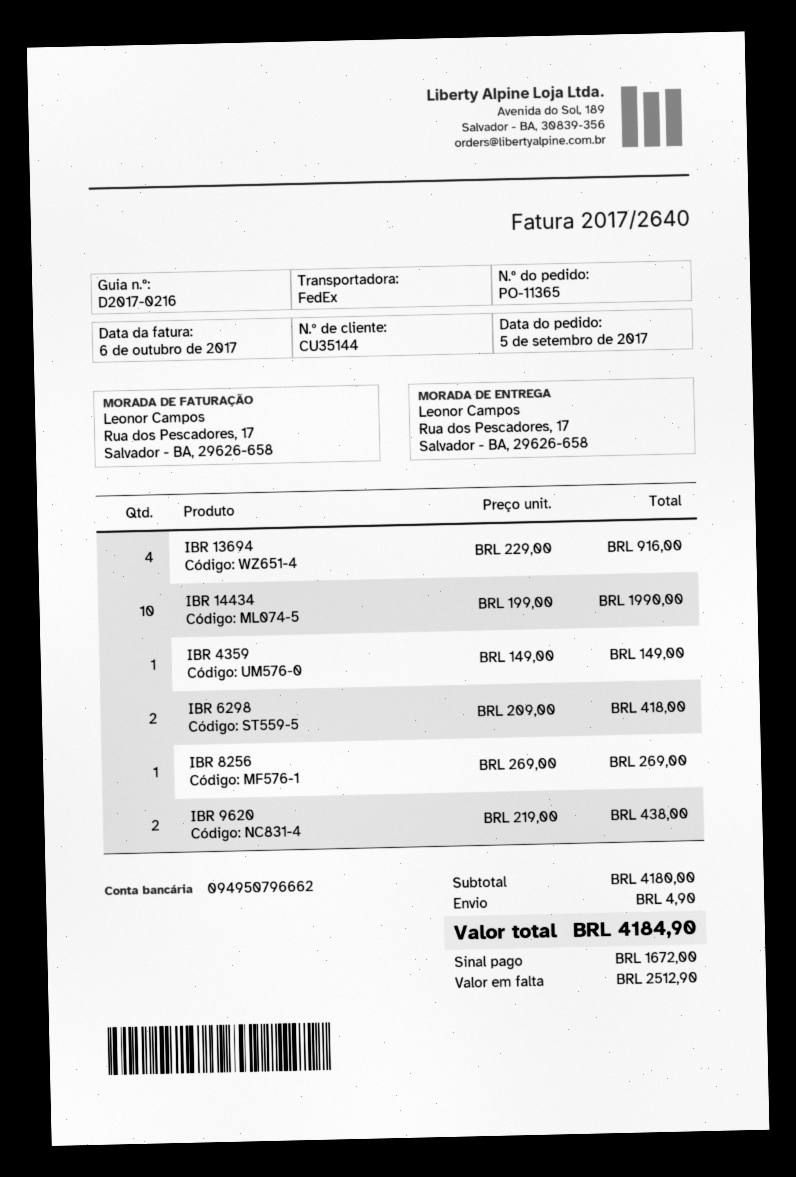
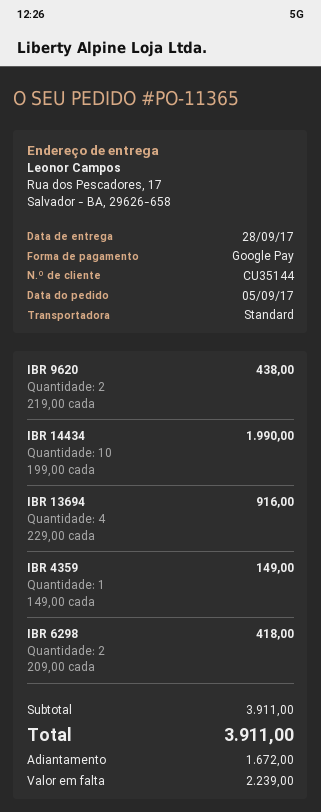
shipping method: FedEx -> standard
IBR 8256: 1 x 269.00 = 269.00 -> none
subtotal: 4180.00 -> 3911.00
shipping: 4.90 -> none
total: 4184.90 -> 3911.00
balance: 2512.90 -> 2239.00

